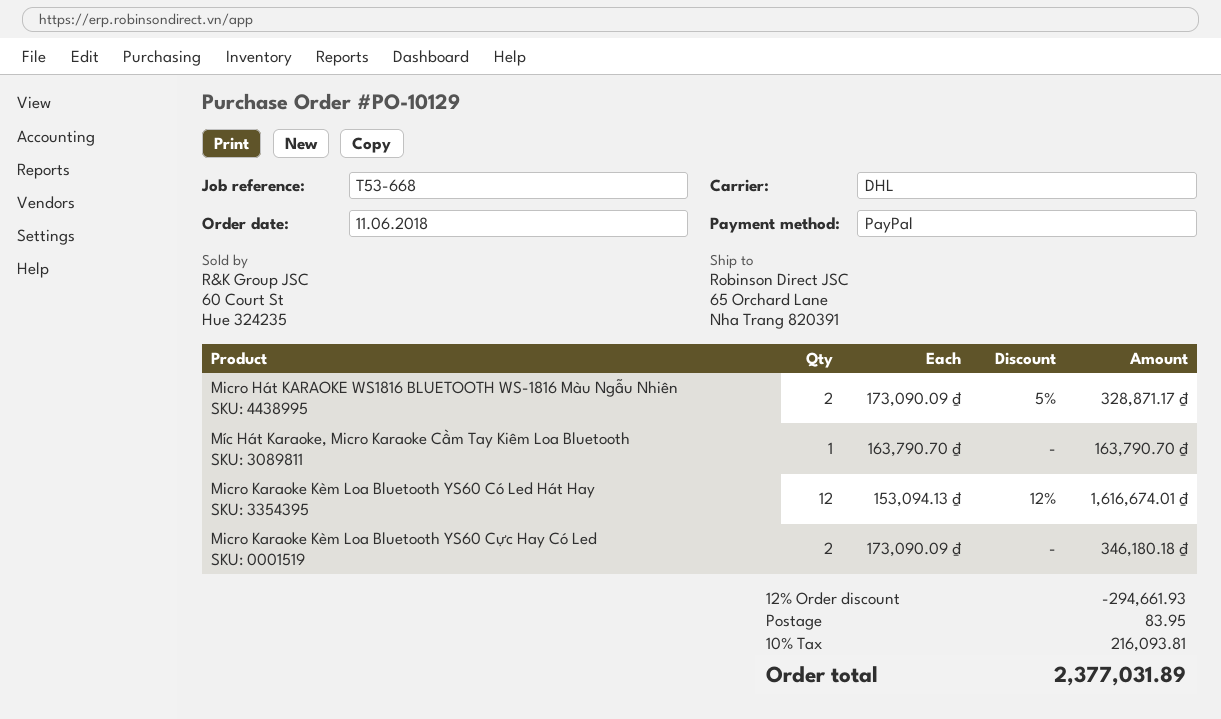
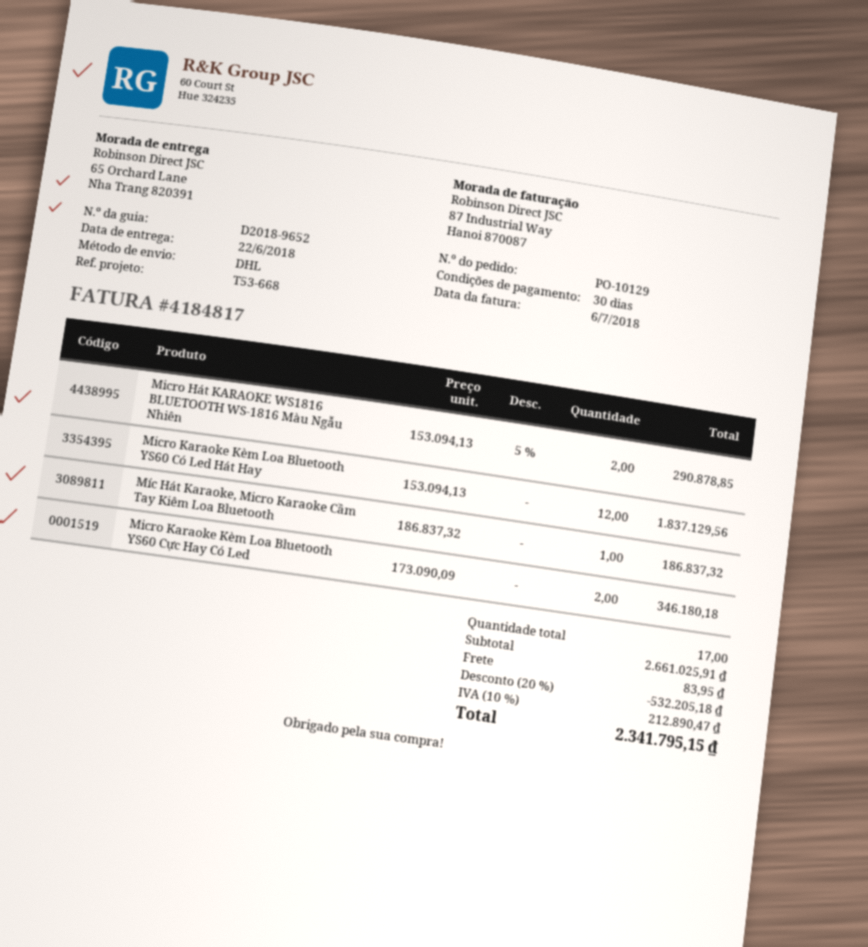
Micro Hát KARAOKE WS1816 BLUETOOTH WS-1816 Màu Ngẫu Nhiên: 2 x 173090.09 - 5% = 328871.17 -> 2 x 153094.13 - 5% = 290878.85
Míc Hát Karaoke, Micro Karaoke Cầm Tay Kiêm Loa Bluetooth: 1 x 163790.70 = 163790.70 -> 1 x 186837.32 = 186837.32
Micro Karaoke Kèm Loa Bluetooth YS60 Có Led Hát Hay: 12 x 153094.13 - 12% = 1616674.01 -> 12 x 153094.13 = 1837129.56
discount: 12% = 294661.93 -> 20% = 532205.18
tax: 10% = 216093.81 -> 10% = 212890.47
total: 2377031.89 -> 2341795.15

